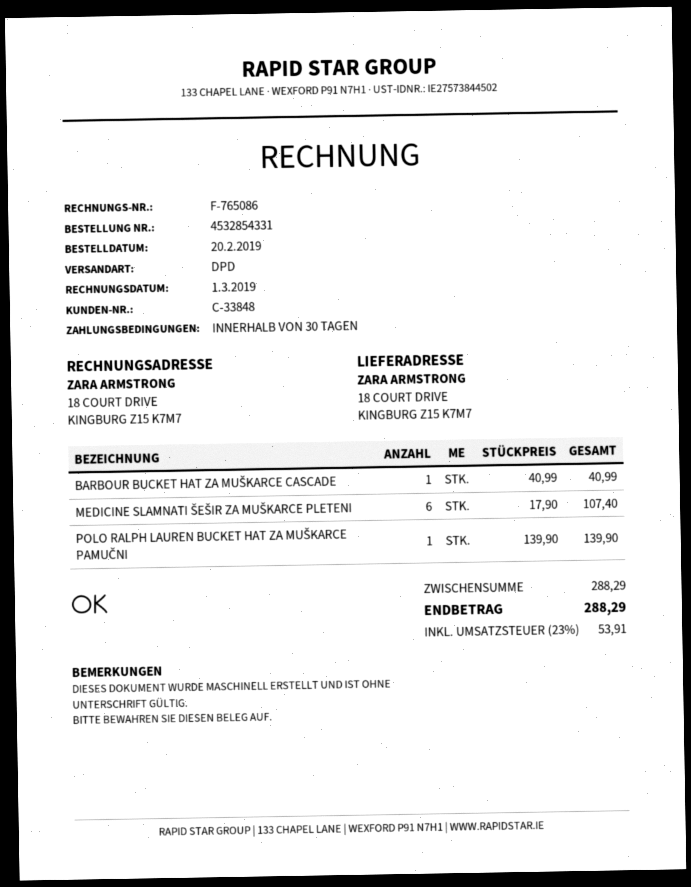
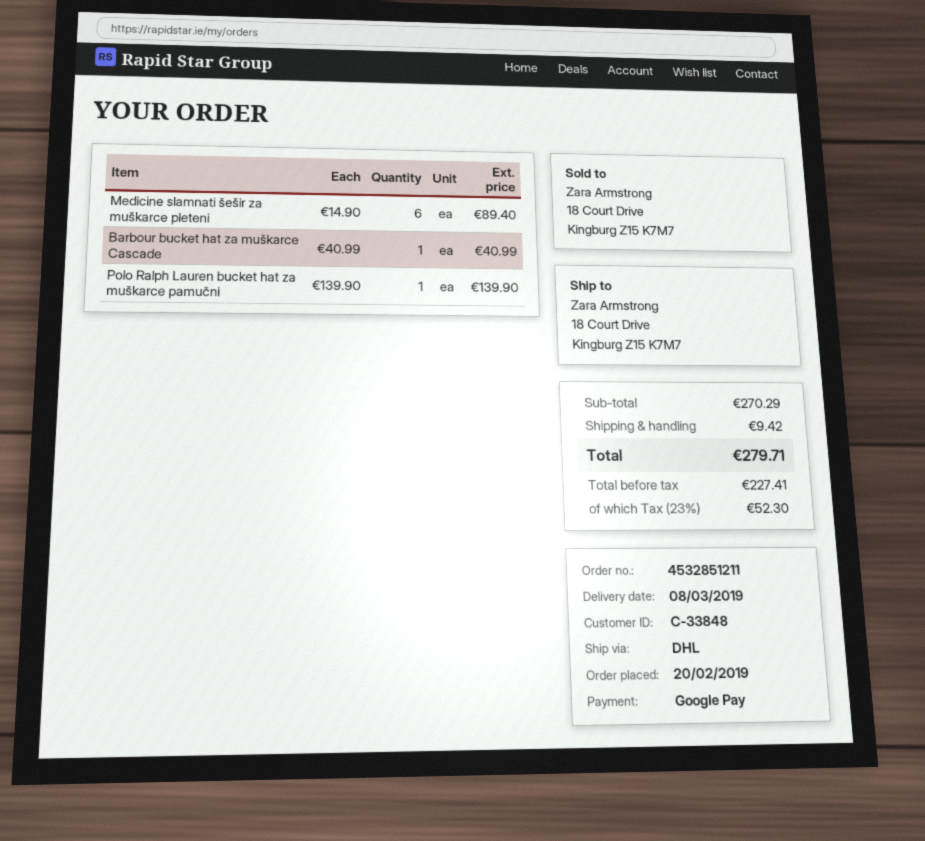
order number: 4532854331 -> 4532851211
shipping method: DPD -> DHL
MEDICINE SLAMNATI ŠEŠIR ZA MUŠKARCE PLETENI: 6 x 17.90 = 107.40 -> 6 x 14.90 = 89.40
subtotal: 288.29 -> 270.29
shipping: none -> 9.42
tax: 23% = 53.91 -> 23% = 52.30
total: 288.29 -> 279.71

